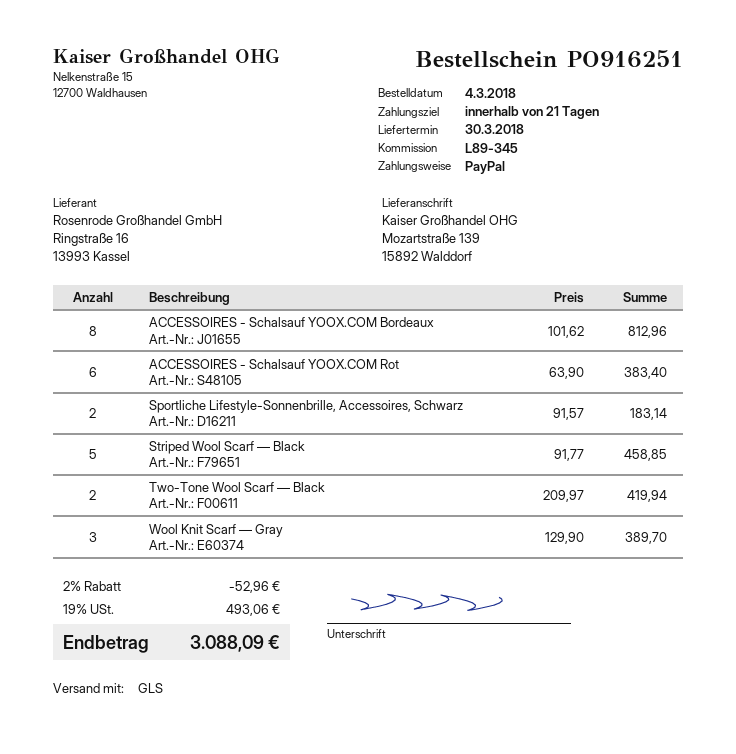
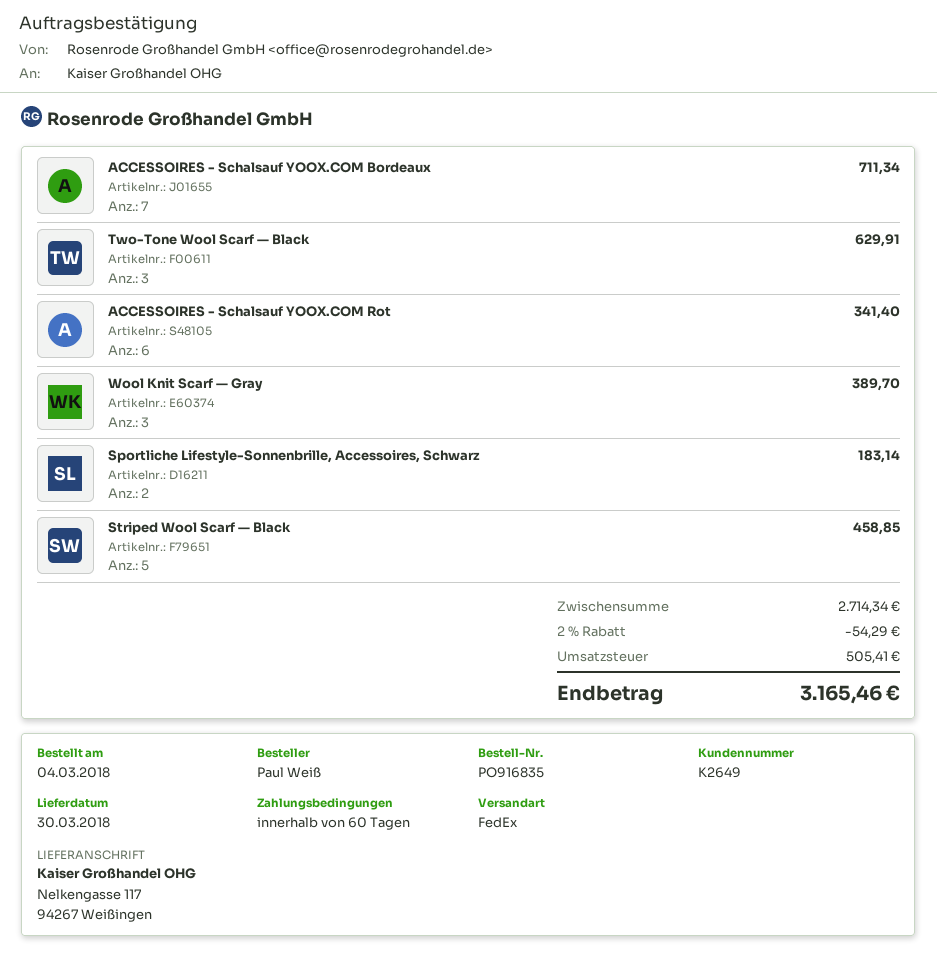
order number: PO916251 -> PO916835
payment terms: 21 days -> 60 days
shipping method: GLS -> FedEx
ship to: Mozartstraße 139, 15892 Walddorf -> Nelkengasse 117, 94267 Weißingen
ACCESSOIRES - Schalsauf YOOX.COM Bordeaux: 8 for 812.96 -> 7 for 711.34
ACCESSOIRES - Schalsauf YOOX.COM Rot: 6 for 383.40 -> 6 for 341.40
Two-Tone Wool Scarf — Black: 2 for 419.94 -> 3 for 629.91
discount: 2% = 52.96 -> 2% = 54.29
tax: 493.06 -> 505.41
total: 3088.09 -> 3165.46

